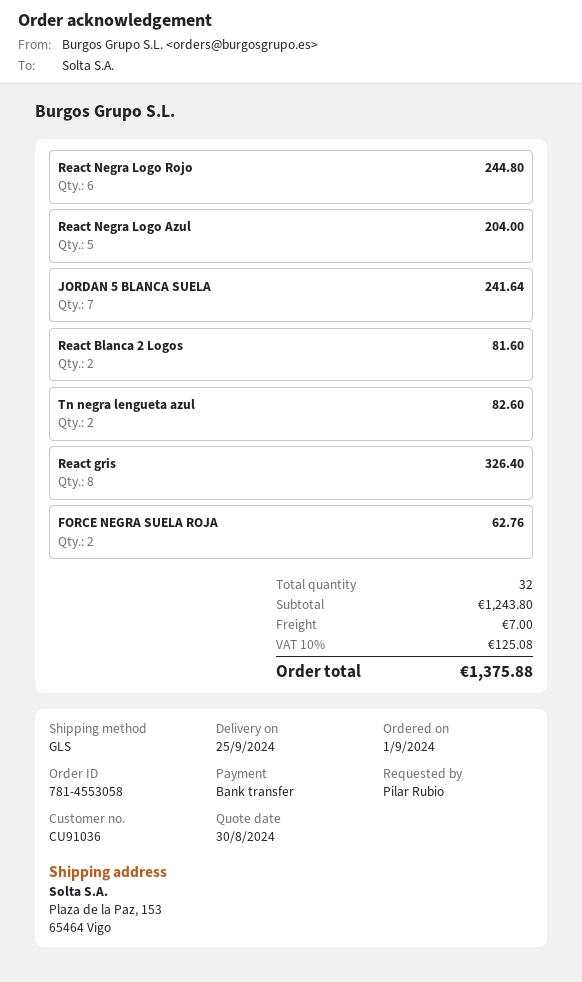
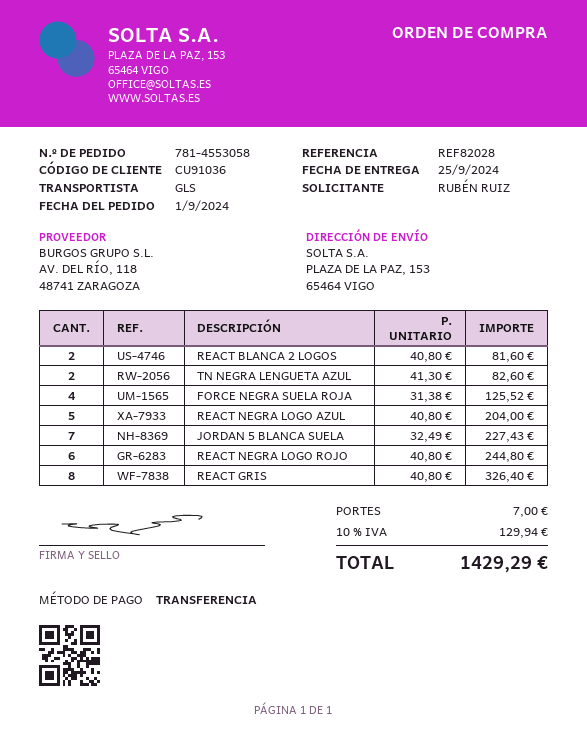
ordered by: Pilar Rubio -> RUBÉN RUIZ
JORDAN 5 BLANCA SUELA: 7 for 241.64 -> 7 for 227.43
FORCE NEGRA SUELA ROJA: 2 for 62.76 -> 4 for 125.52
tax: 10% = 125.08 -> 10% = 129.94
total: 1375.88 -> 1429.29

